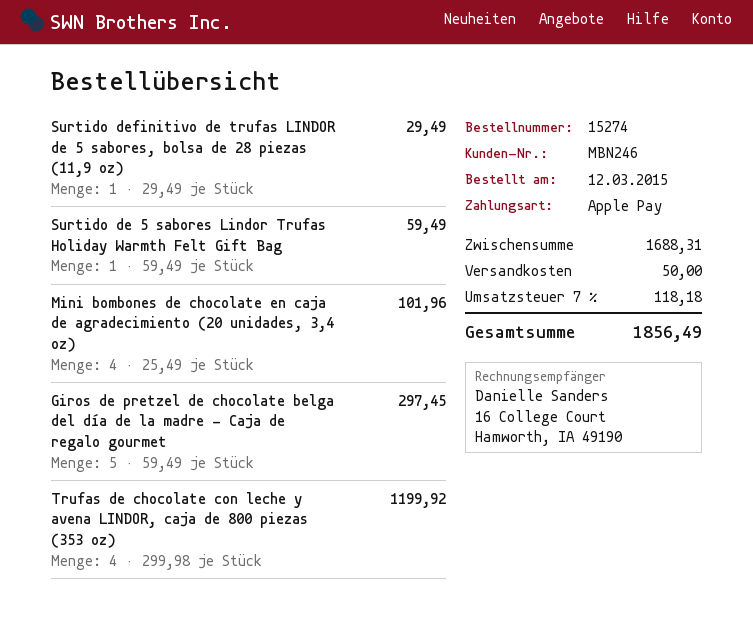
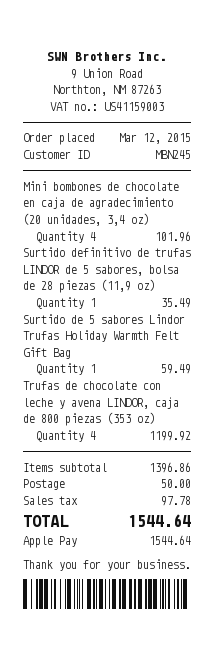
customer number: MBN246 -> MBN245
Surtido definitivo de trufas LINDOR de 5 sabores, bolsa de 28 piezas (11,9 oz): 1 for 29.49 -> 1 for 35.49
Giros de pretzel de chocolate belga del día de la madre - Caja de regalo gourmet: 5 for 297.45 -> none
subtotal: 1688.31 -> 1396.86
tax: 118.18 -> 97.78
total: 1856.49 -> 1544.64

